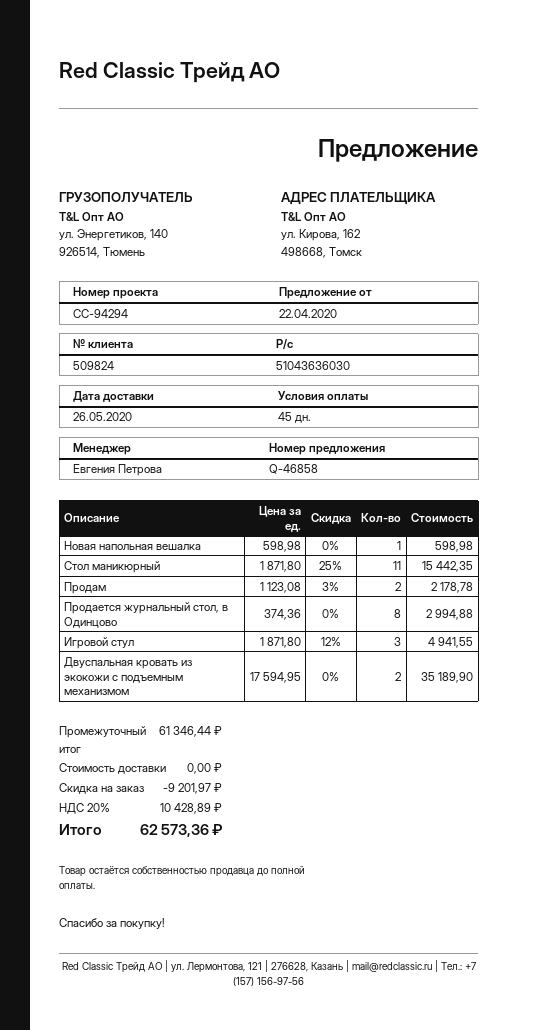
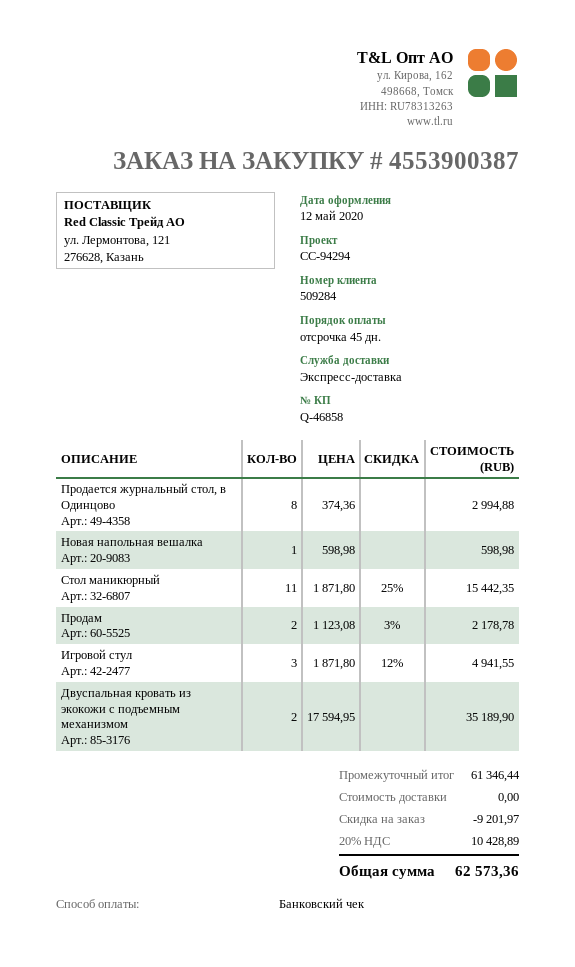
customer number: 509824 -> 509284

